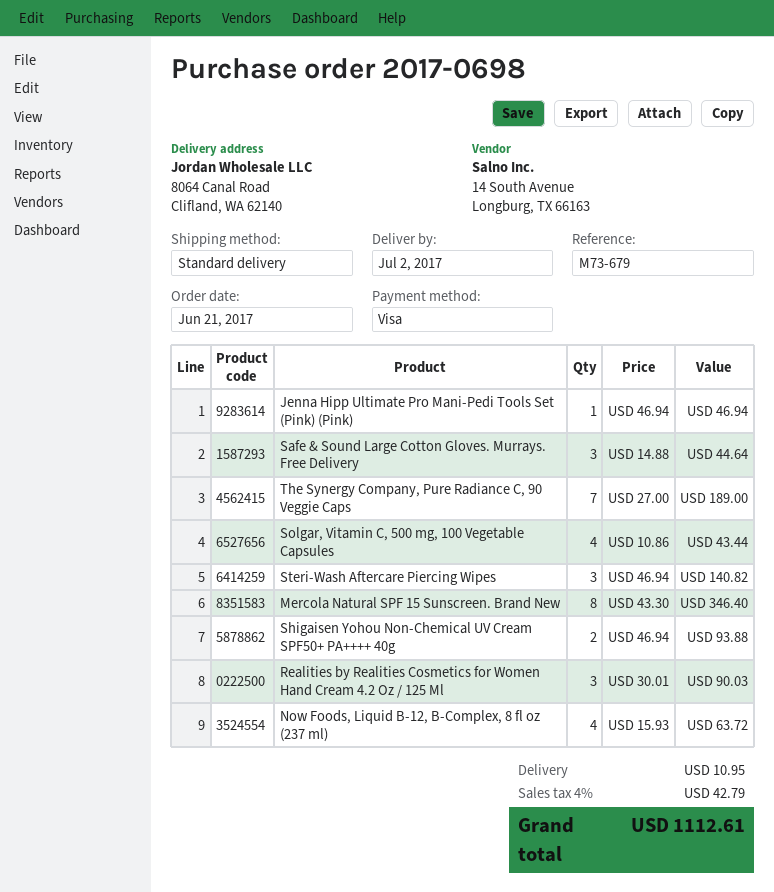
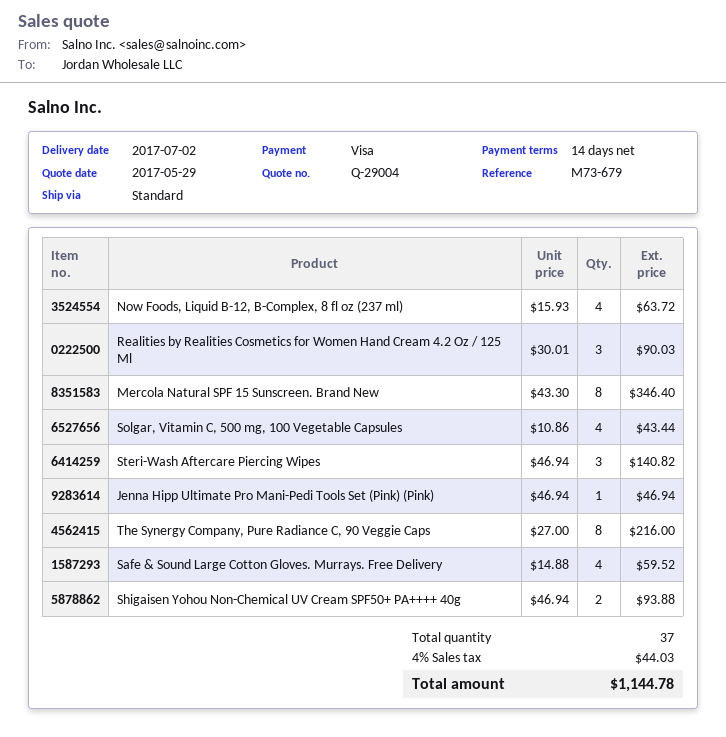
Safe & Sound Large Cotton Gloves. Murrays. Free Delivery: 3 x 14.88 = 44.64 -> 4 x 14.88 = 59.52
The Synergy Company, Pure Radiance C, 90 Veggie Caps: 7 x 27.00 = 189.00 -> 8 x 27.00 = 216.00
shipping: 10.95 -> none
tax: 4% = 42.79 -> 4% = 44.03
total: 1112.61 -> 1144.78

